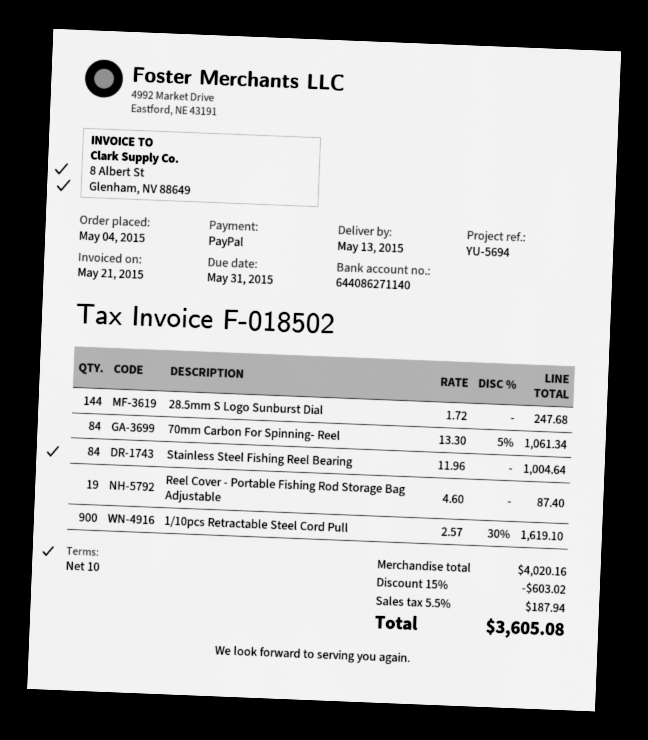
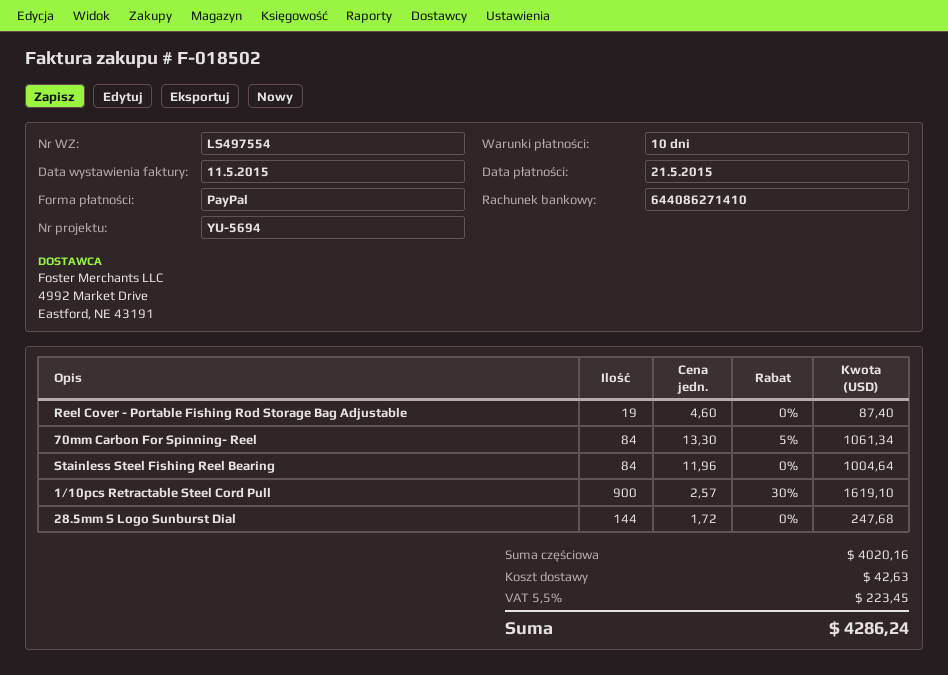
invoice date: 2015-05-21 -> 2015-05-11
due date: 2015-05-31 -> 2015-05-21
bank account: 644086271140 -> 644086271410
discount: 15% = 603.02 -> none
shipping: none -> 42.63
tax: 5.5% = 187.94 -> 5.5% = 223.45
total: 3605.08 -> 4286.24

